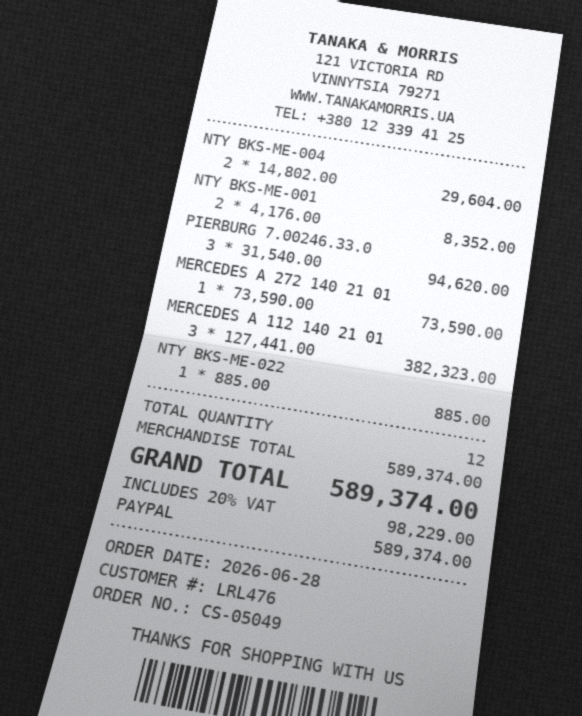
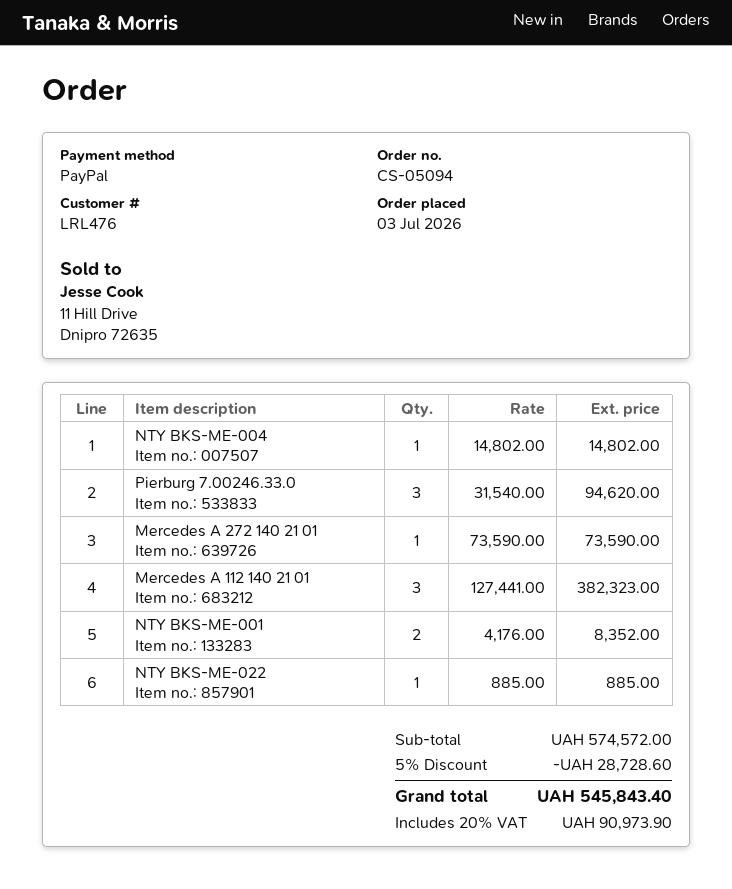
order number: CS-05049 -> CS-05094
order date: 2026-06-28 -> 2026-07-03
NTY BKS-ME-004: 2 x 14802.00 = 29604.00 -> 1 x 14802.00 = 14802.00
subtotal: 589374.00 -> 574572.00
discount: none -> 5% = 28728.60
tax: 20% = 98229.00 -> 20% = 90973.90
total: 589374.00 -> 545843.40

